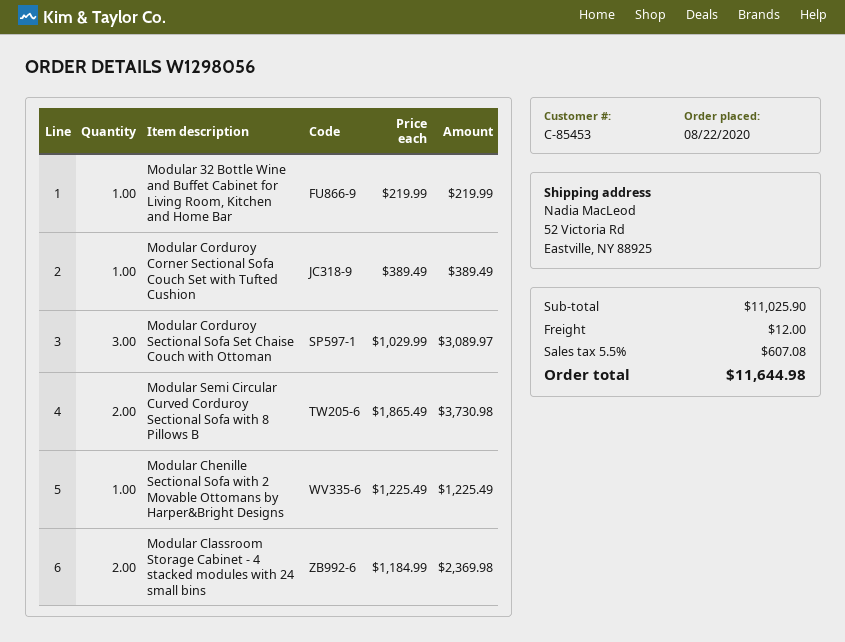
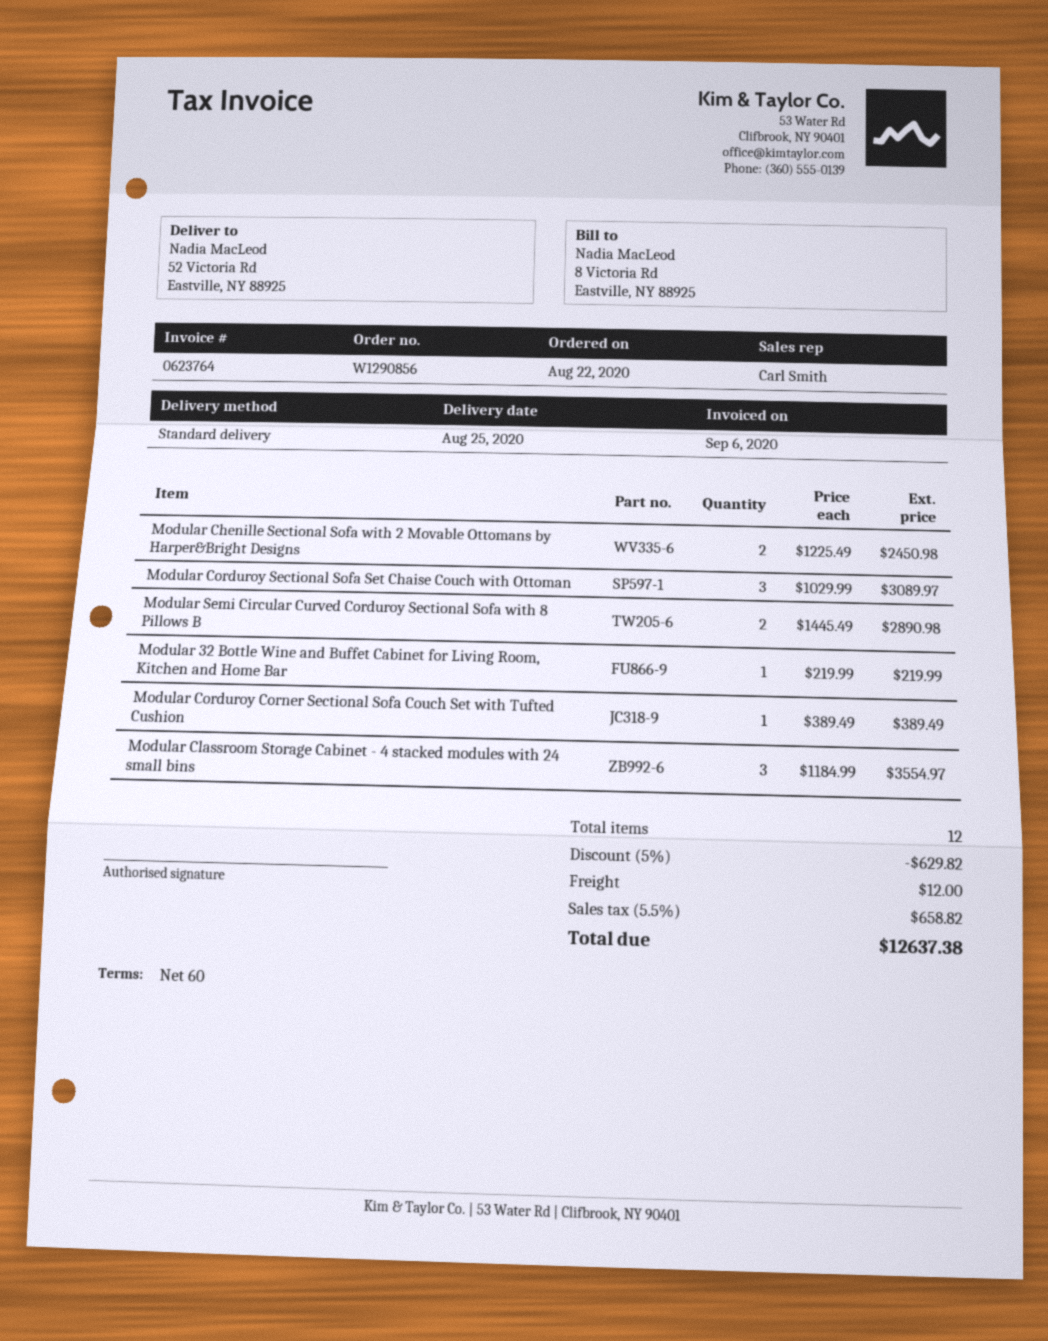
order number: W1298056 -> W1290856
Modular Semi Circular Curved Corduroy Sectional Sofa with 8 Pillows B: 2 x 1865.49 = 3730.98 -> 2 x 1445.49 = 2890.98
Modular Chenille Sectional Sofa with 2 Movable Ottomans by Harper&Bright Designs: 1 x 1225.49 = 1225.49 -> 2 x 1225.49 = 2450.98
Modular Classroom Storage Cabinet - 4 stacked modules with 24 small bins: 2 x 1184.99 = 2369.98 -> 3 x 1184.99 = 3554.97
discount: none -> 5% = 629.82
tax: 5.5% = 607.08 -> 5.5% = 658.82
total: 11644.98 -> 12637.38

